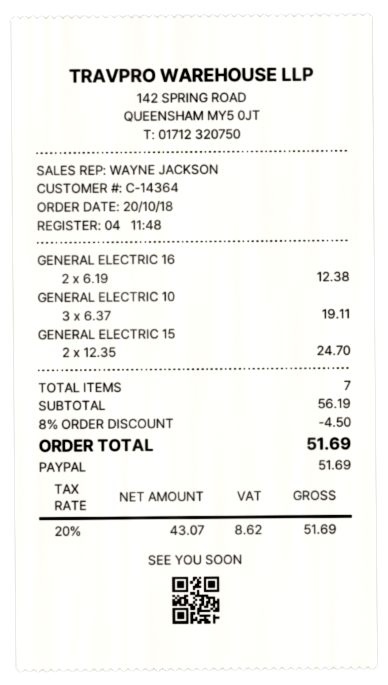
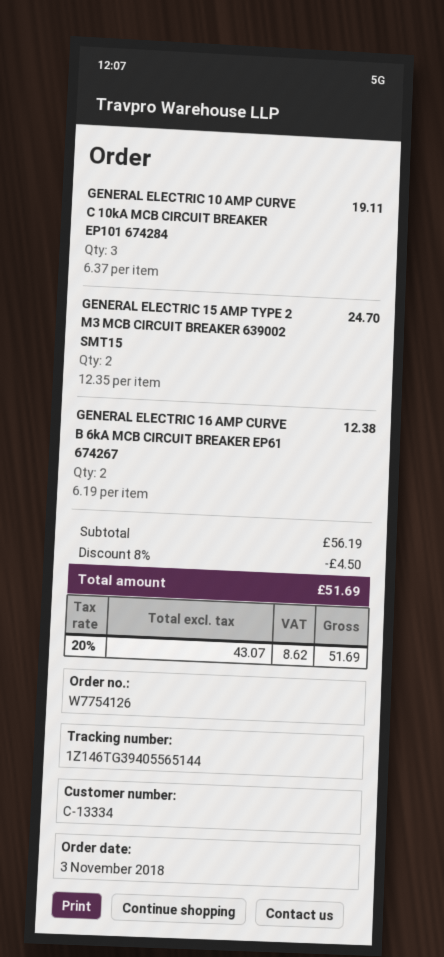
order date: 2018-10-20 -> 2018-11-03
customer number: C-14364 -> C-13334

